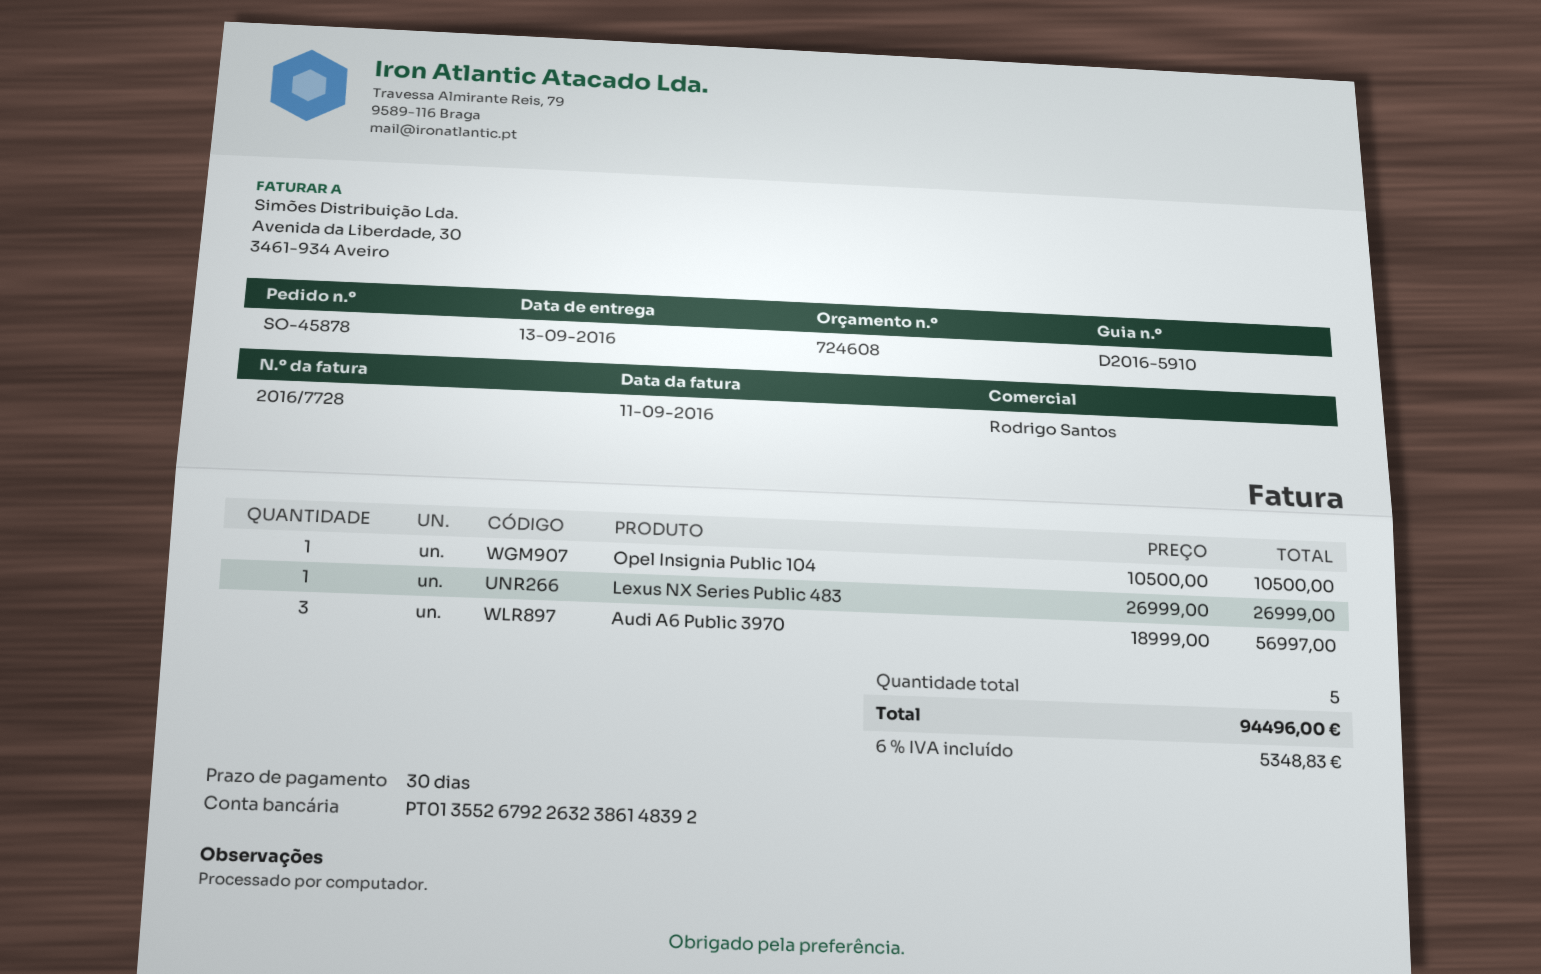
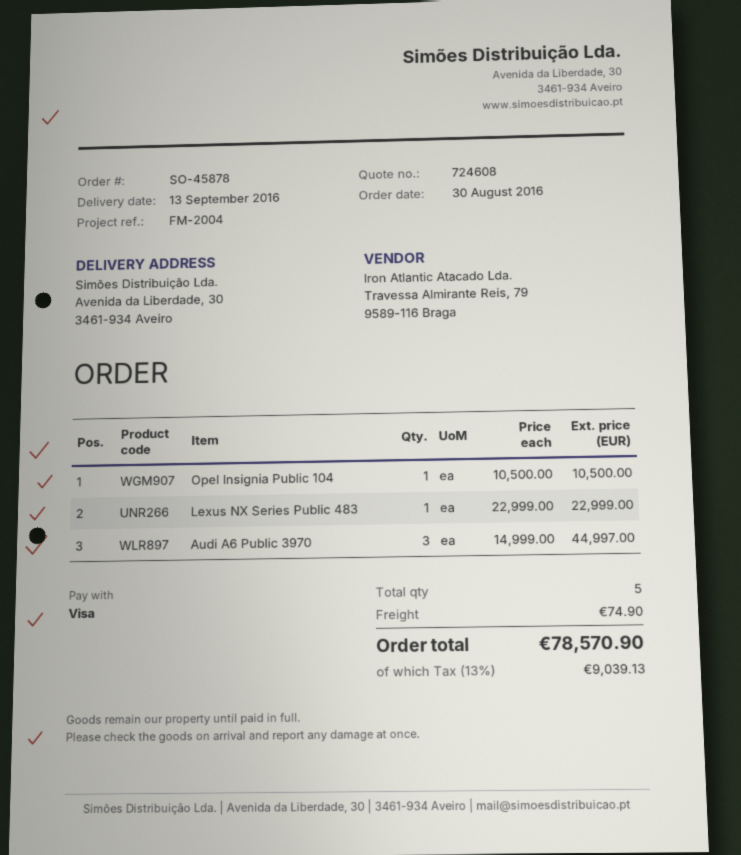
Lexus NX Series Public 483: 1 x 26999.00 = 26999.00 -> 1 x 22999.00 = 22999.00
Audi A6 Public 3970: 3 x 18999.00 = 56997.00 -> 3 x 14999.00 = 44997.00
shipping: none -> 74.90
tax: 6% = 5348.83 -> 13% = 9039.13
total: 94496.00 -> 78570.90

